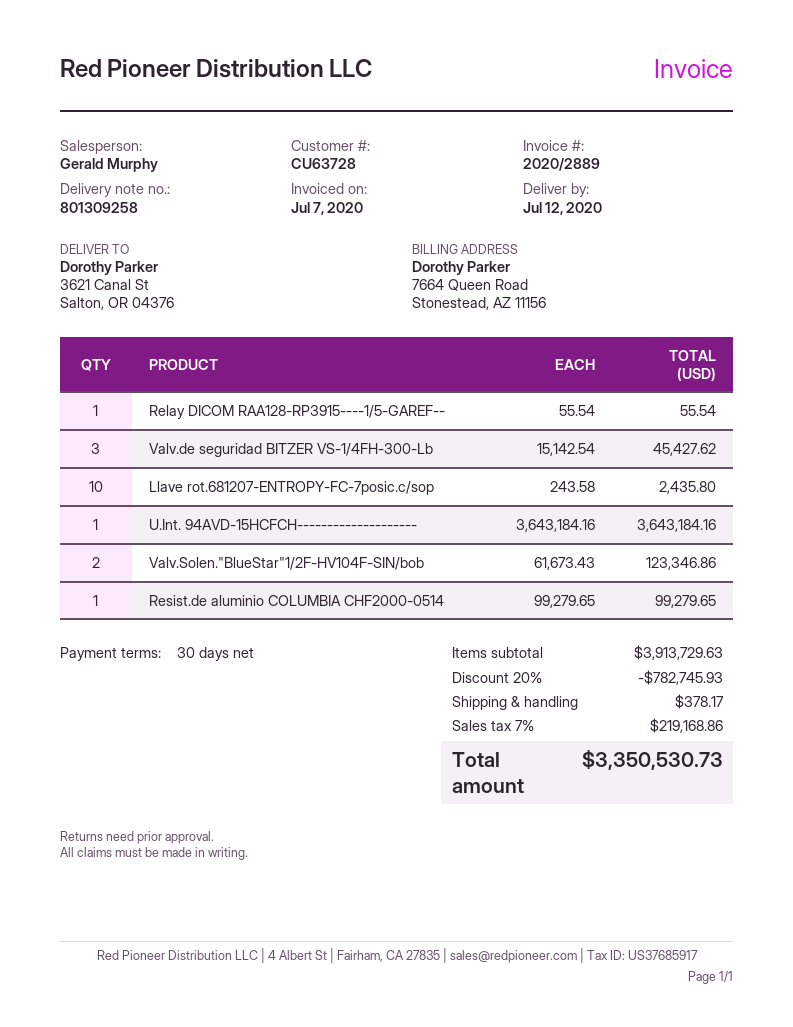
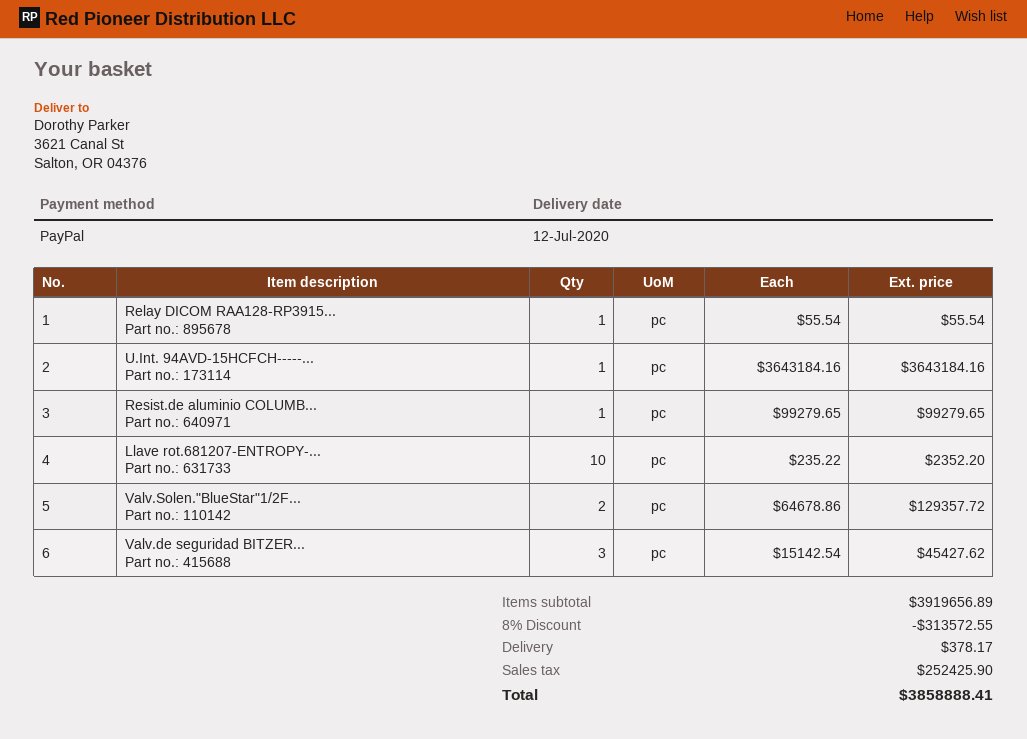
Llave rot.681207-ENTROPY-FC-7posic.c/sop: 10 x 243.58 = 2435.80 -> 10 x 235.22 = 2352.20
Valv.Solen."BlueStar"1/2F-HV104F-SIN/bob: 2 x 61673.43 = 123346.86 -> 2 x 64678.86 = 129357.72
subtotal: 3913729.63 -> 3919656.89
discount: 20% = 782745.93 -> 8% = 313572.55
tax: 219168.86 -> 252425.90
total: 3350530.73 -> 3858888.41

